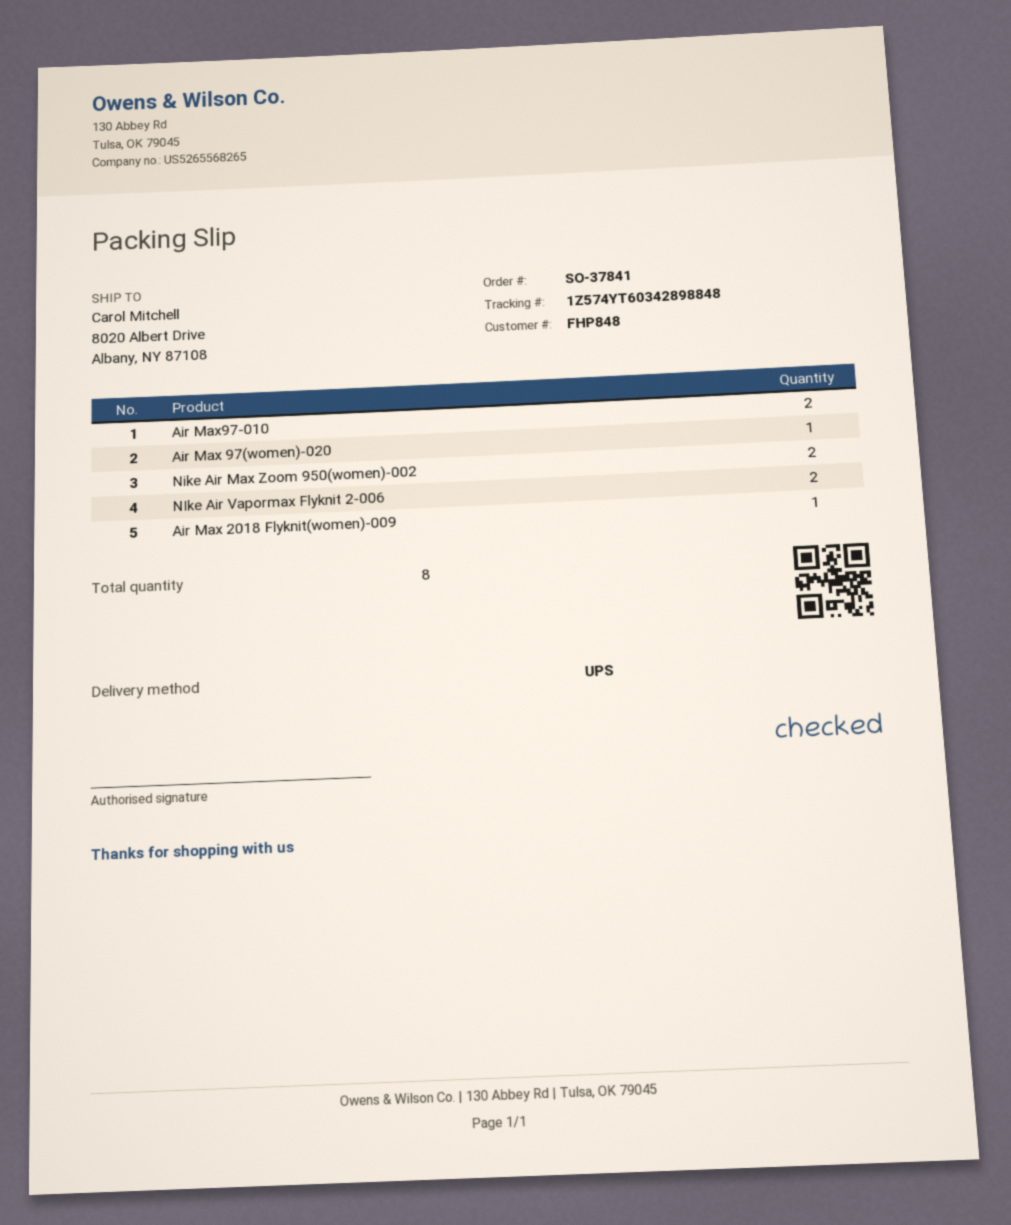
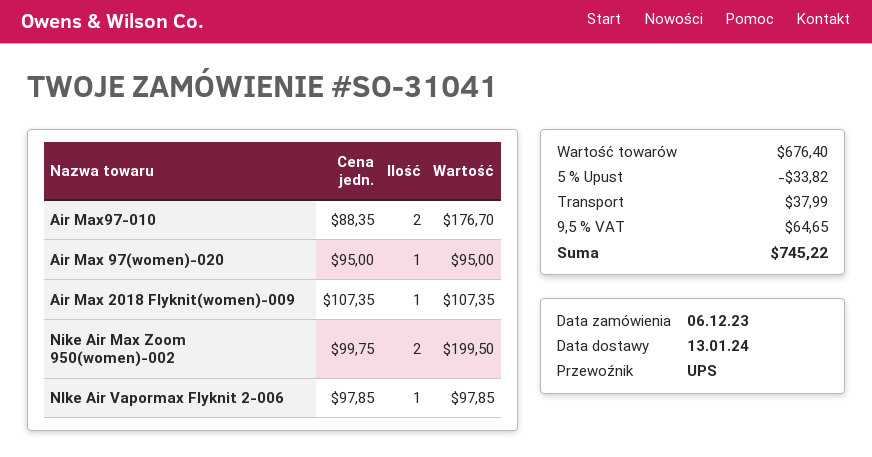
order number: SO-37841 -> SO-31041
NIke Air Vapormax Flyknit 2-006: 2 -> 1

